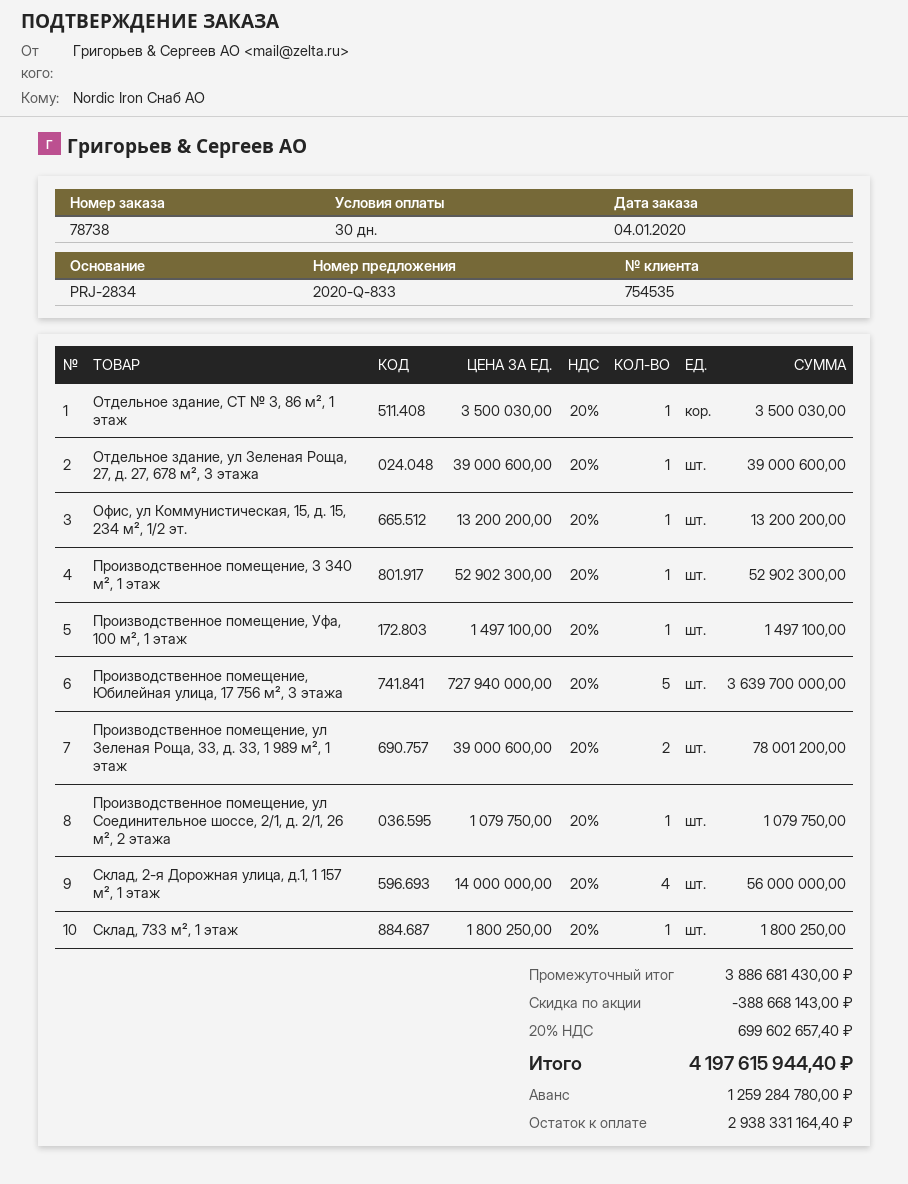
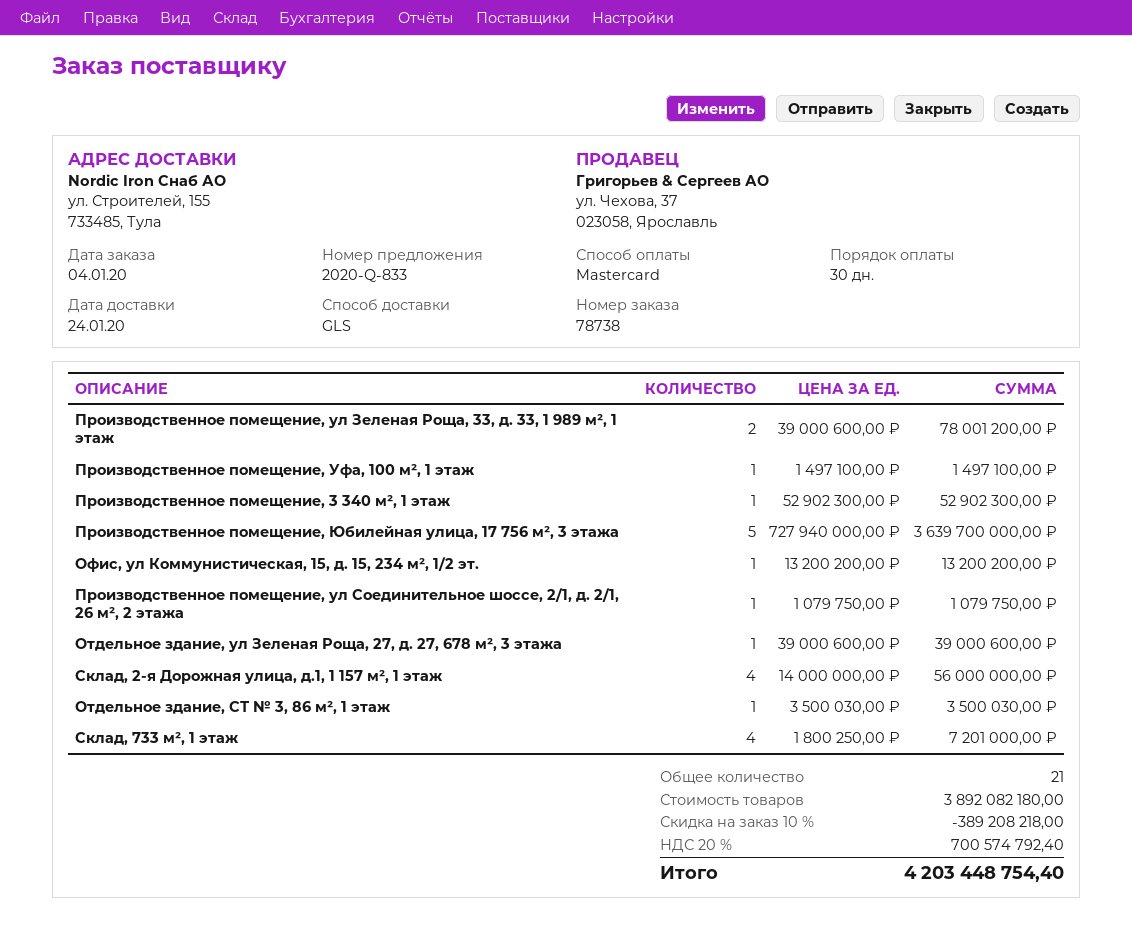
Склад, 733 м², 1 этаж: 1 x 1800250.00 = 1800250.00 -> 4 x 1800250.00 = 7201000.00
subtotal: 3886681430.00 -> 3892082180.00
discount: 388668143.00 -> 389208218.00
tax: 20% = 699602657.40 -> 20% = 700574792.40
total: 4197615944.40 -> 4203448754.40

